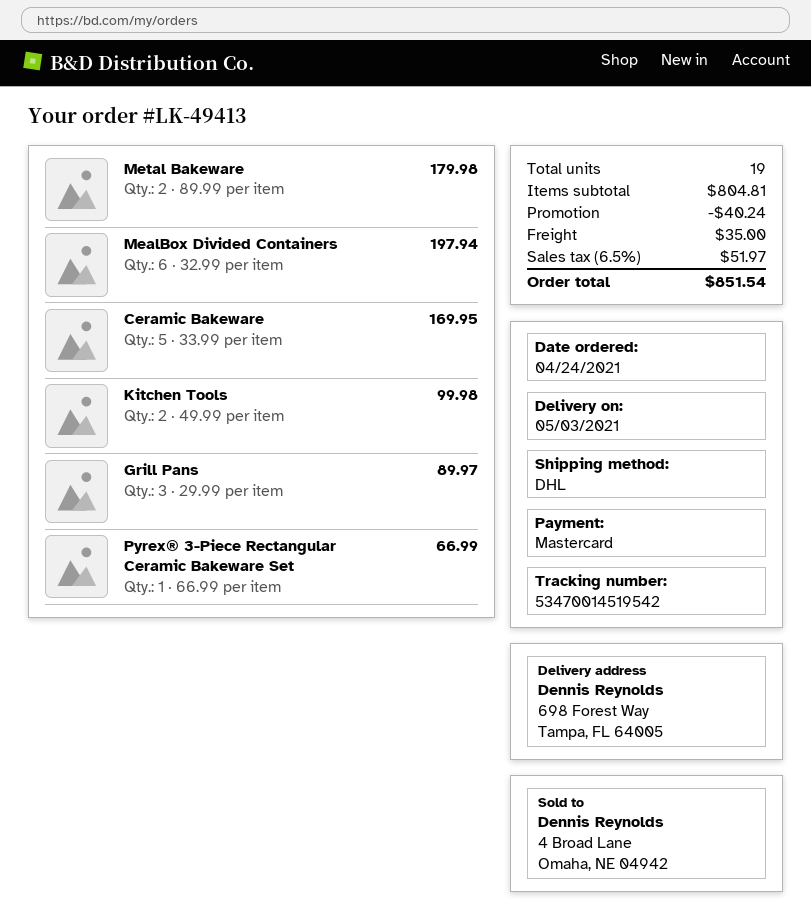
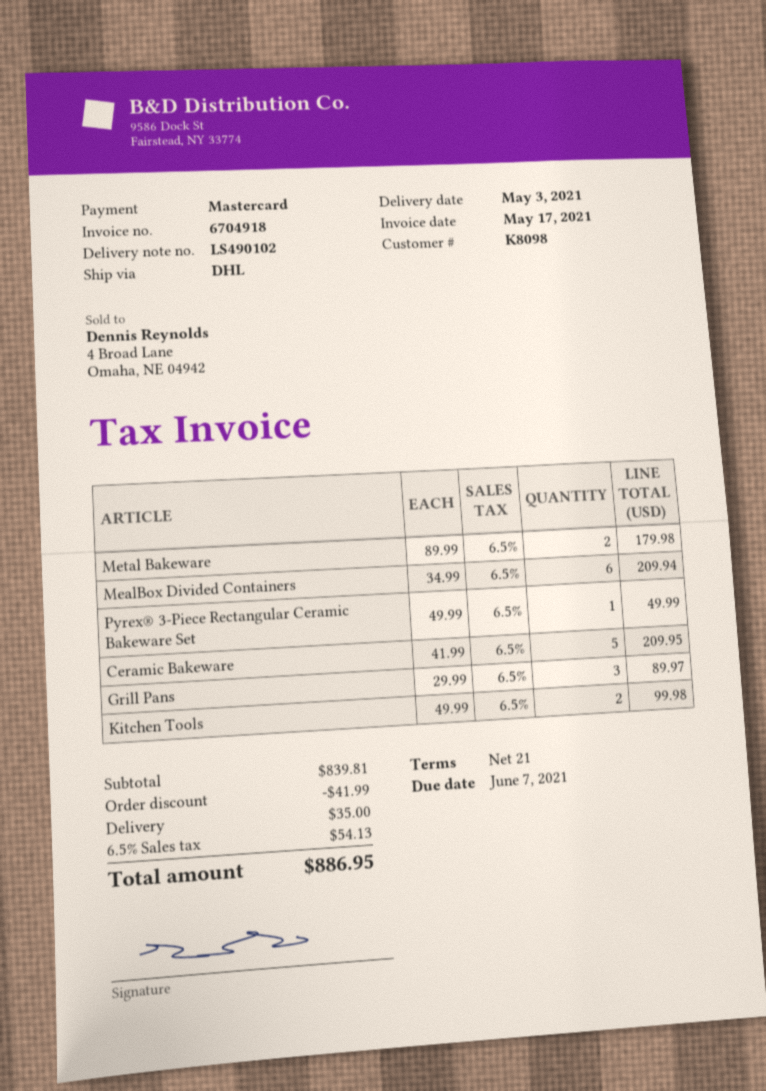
MealBox Divided Containers: 6 x 32.99 = 197.94 -> 6 x 34.99 = 209.94
Ceramic Bakeware: 5 x 33.99 = 169.95 -> 5 x 41.99 = 209.95
Pyrex® 3-Piece Rectangular Ceramic Bakeware Set: 1 x 66.99 = 66.99 -> 1 x 49.99 = 49.99
subtotal: 804.81 -> 839.81
discount: 40.24 -> 41.99
tax: 6.5% = 51.97 -> 6.5% = 54.13
total: 851.54 -> 886.95

